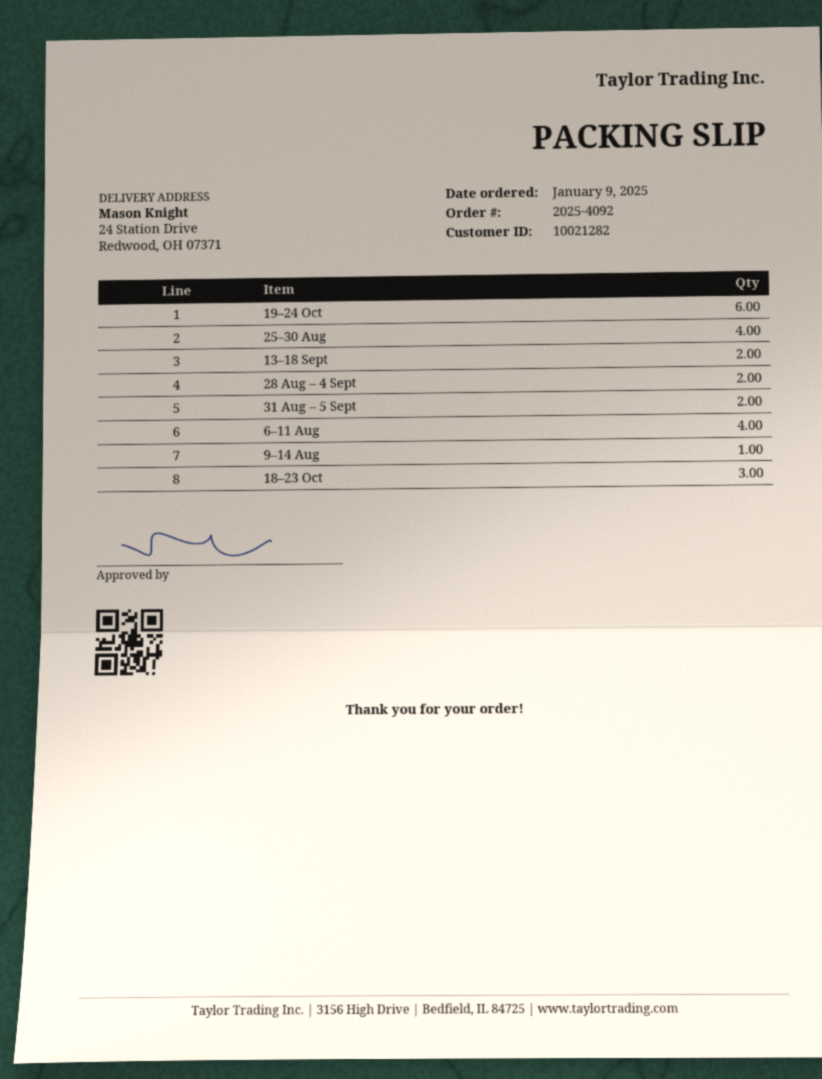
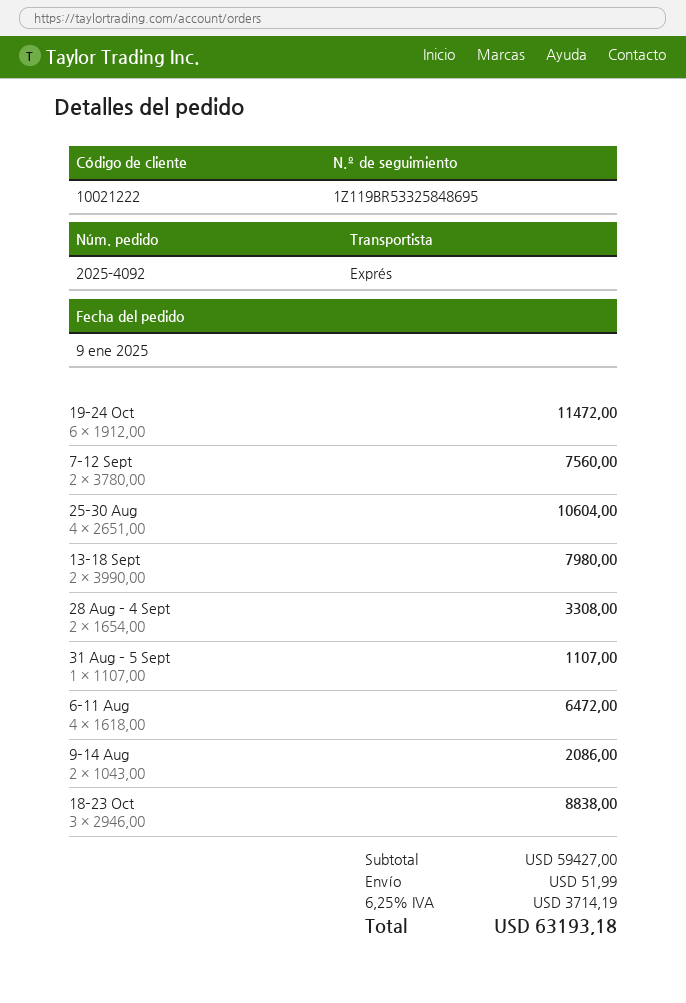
customer number: 10021282 -> 10021222
31 Aug – 5 Sept: 2 -> 1
9–14 Aug: 1 -> 2
7–12 Sept: none -> 2

